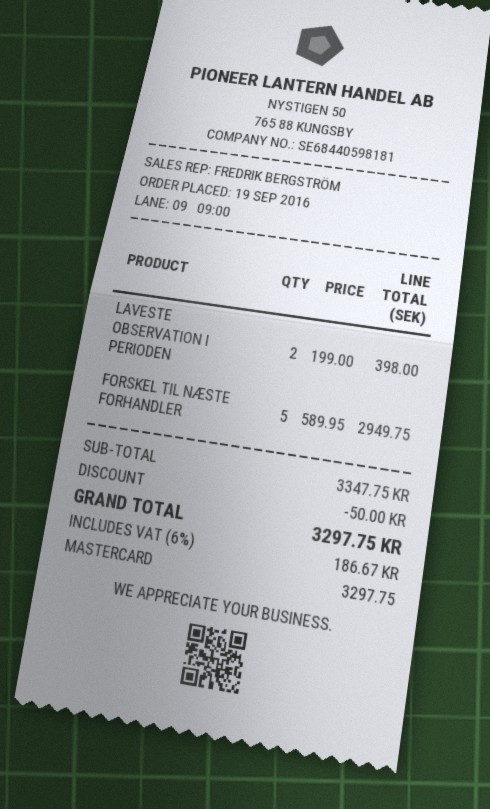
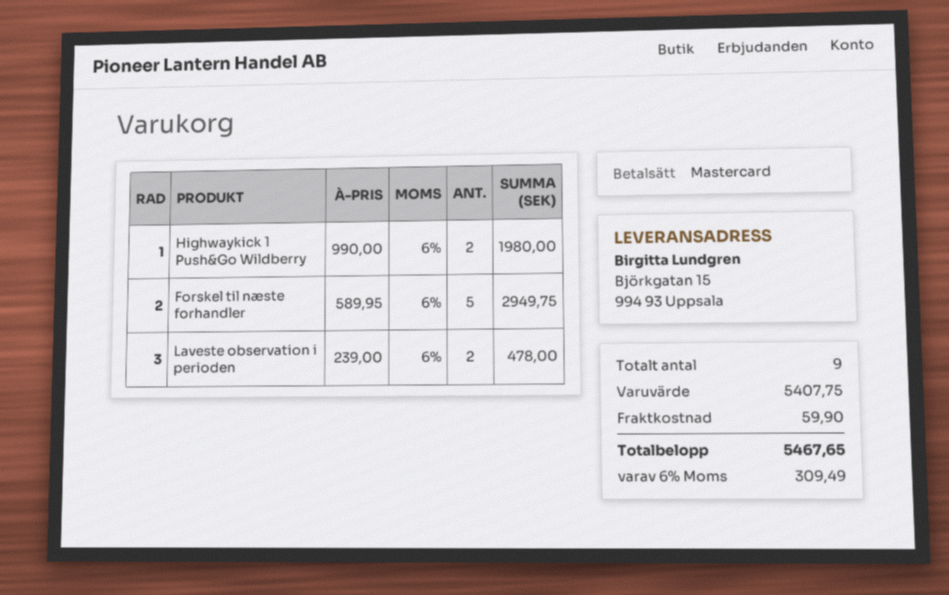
LAVESTE OBSERVATION I PERIODEN: 2 x 199.00 = 398.00 -> 2 x 239.00 = 478.00
Highwaykick 1 Push&Go Wildberry: none -> 2 x 990.00 = 1980.00
subtotal: 3347.75 -> 5407.75
discount: 50.00 -> none
shipping: none -> 59.90
tax: 6% = 186.67 -> 6% = 309.49
total: 3297.75 -> 5467.65

